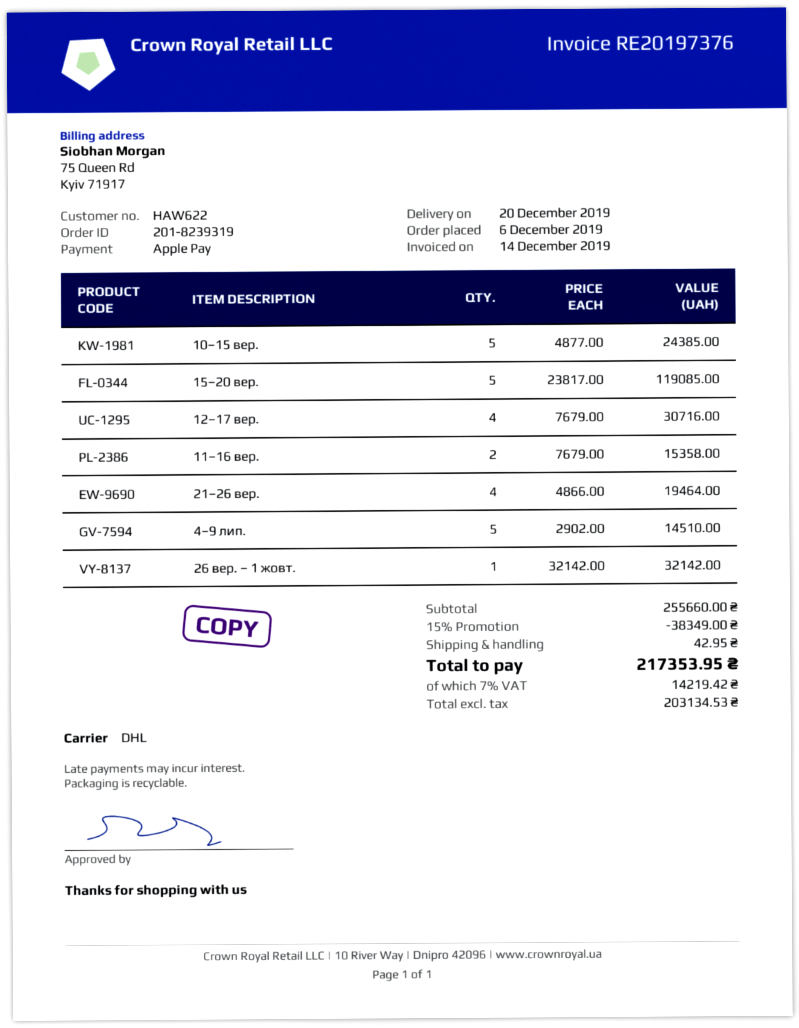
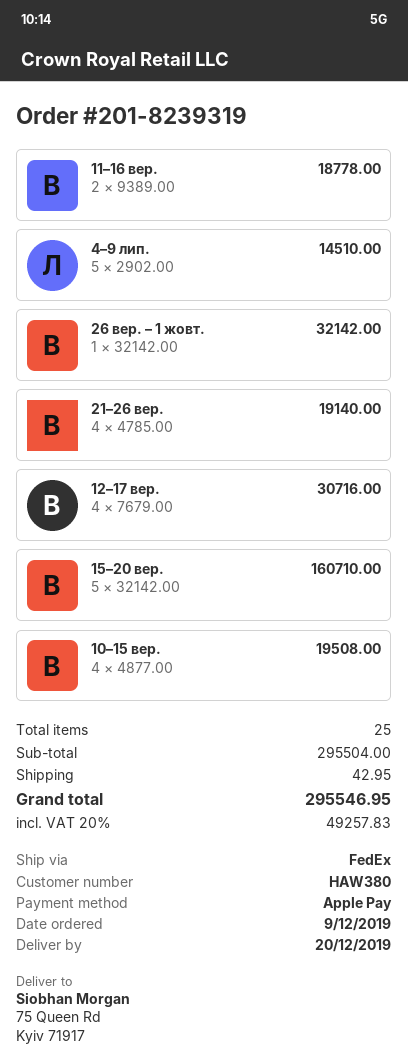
order date: 2019-12-06 -> 2019-12-09
customer number: HAW622 -> HAW380
shipping method: DHL -> FedEx
10–15 вер.: 5 x 4877.00 = 24385.00 -> 4 x 4877.00 = 19508.00
15–20 вер.: 5 x 23817.00 = 119085.00 -> 5 x 32142.00 = 160710.00
11–16 вер.: 2 x 7679.00 = 15358.00 -> 2 x 9389.00 = 18778.00
21–26 вер.: 4 x 4866.00 = 19464.00 -> 4 x 4785.00 = 19140.00
subtotal: 255660.00 -> 295504.00
discount: 15% = 38349.00 -> none
tax: 7% = 14219.42 -> 20% = 49257.83
total: 217353.95 -> 295546.95

